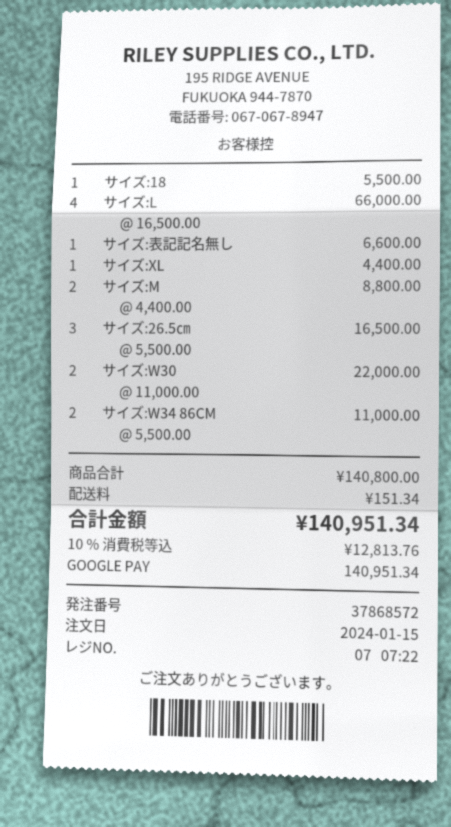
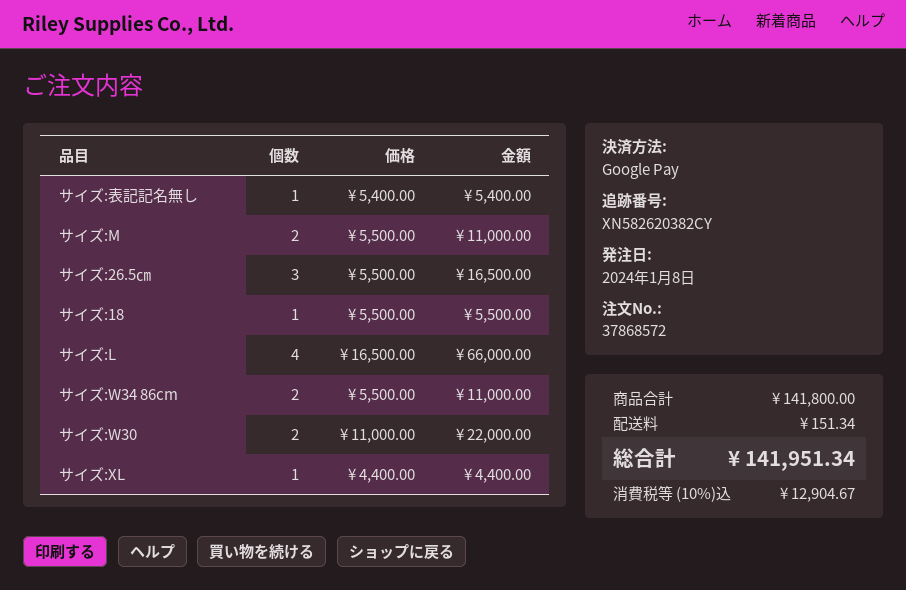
order date: 2024-01-15 -> 2024-01-08
サイズ:表記記名無し: 1 x 6600.00 = 6600.00 -> 1 x 5400.00 = 5400.00
サイズ:M: 2 x 4400.00 = 8800.00 -> 2 x 5500.00 = 11000.00
subtotal: 140800.00 -> 141800.00
tax: 10% = 12813.76 -> 10% = 12904.67
total: 140951.34 -> 141951.34

